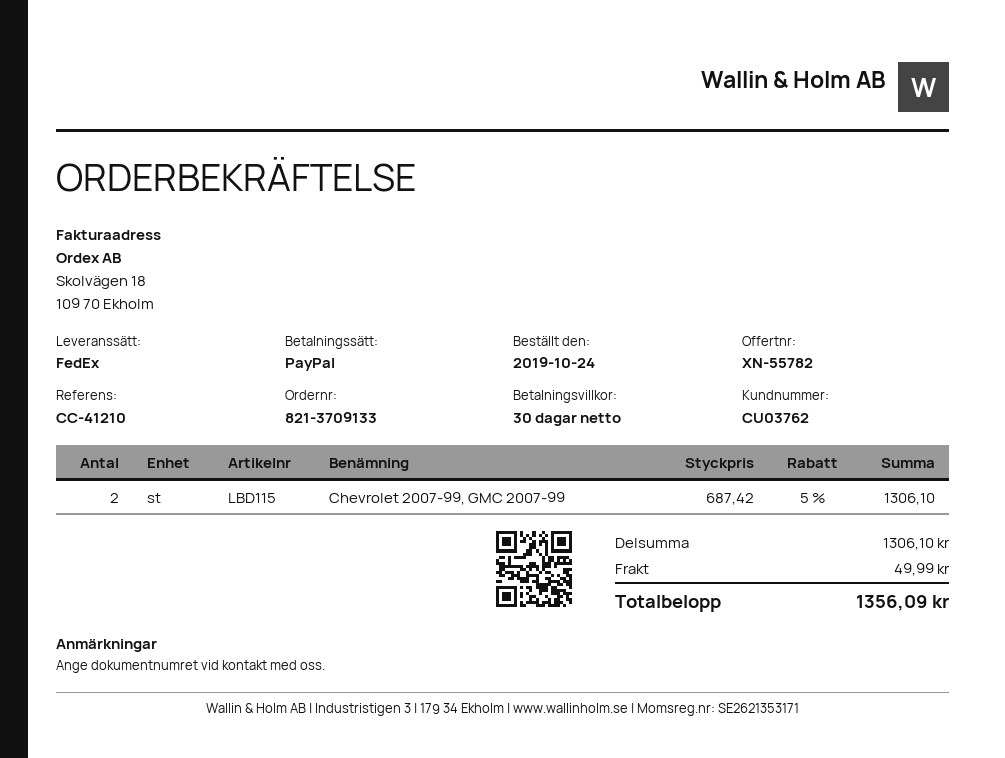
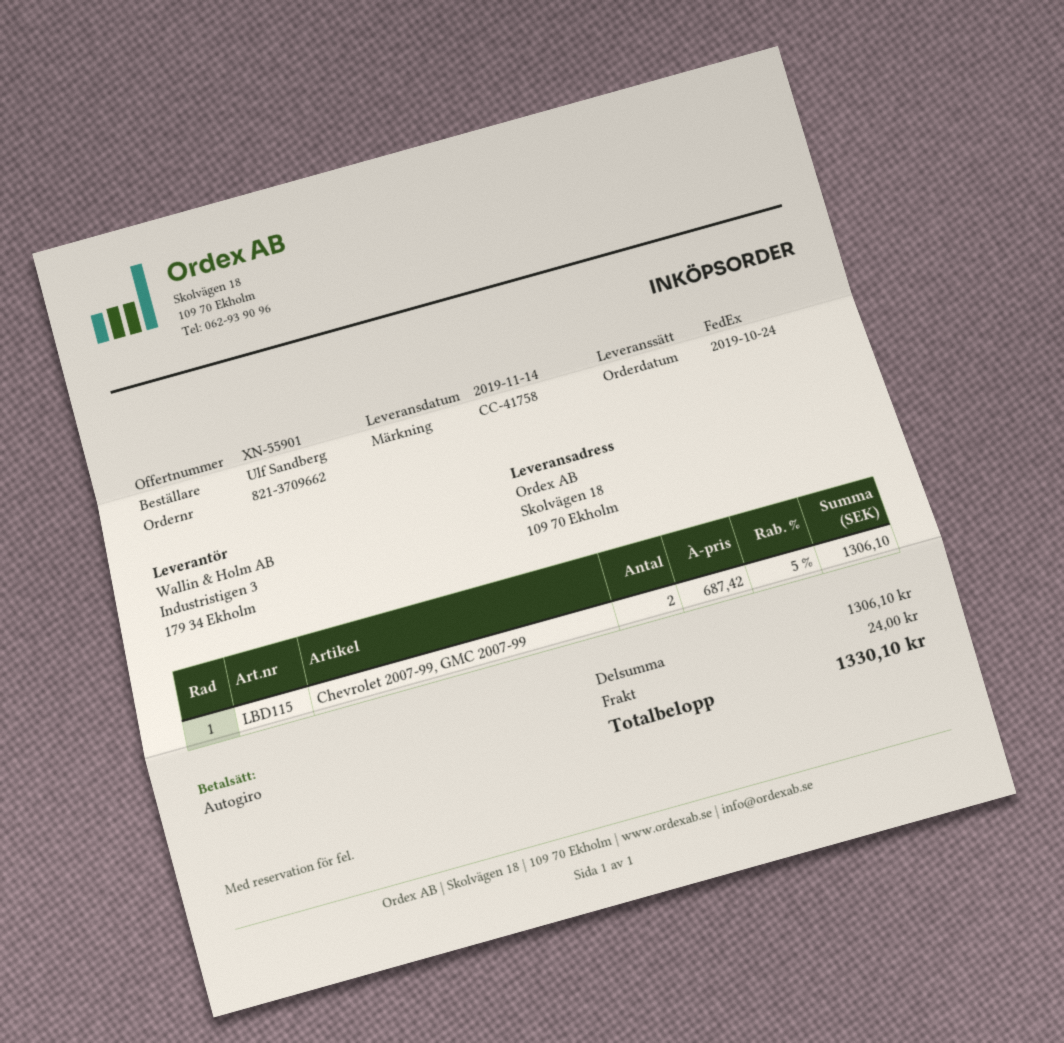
quote number: XN-55782 -> XN-55901
order number: 821-3709133 -> 821-3709662
reference: CC-41210 -> CC-41758
payment method: PayPal -> direct debit
shipping: 49.99 -> 24.00
total: 1356.09 -> 1330.10

